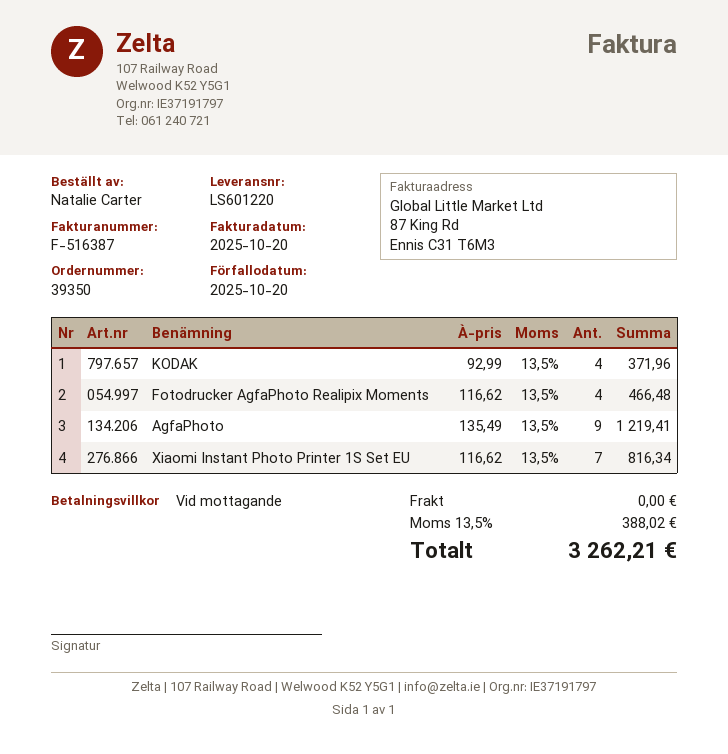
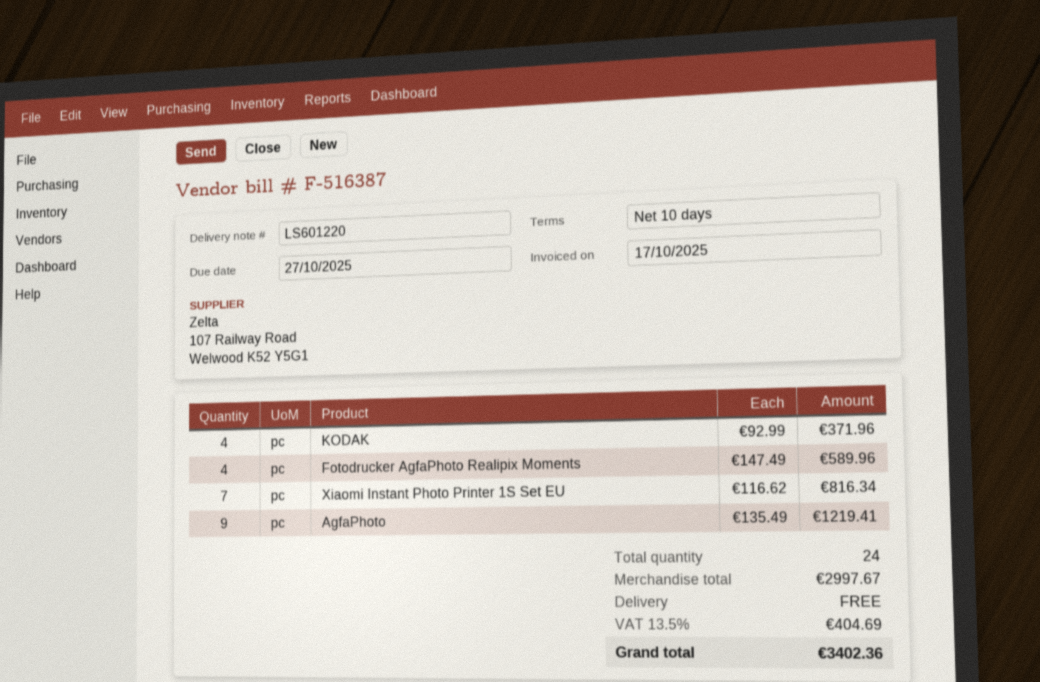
invoice date: 2025-10-20 -> 2025-10-17
payment terms: on receipt -> 10 days
due date: 2025-10-20 -> 2025-10-27
Fotodrucker AgfaPhoto Realipix Moments: 4 x 116.62 = 466.48 -> 4 x 147.49 = 589.96
tax: 13.5% = 388.02 -> 13.5% = 404.69
total: 3262.21 -> 3402.36

